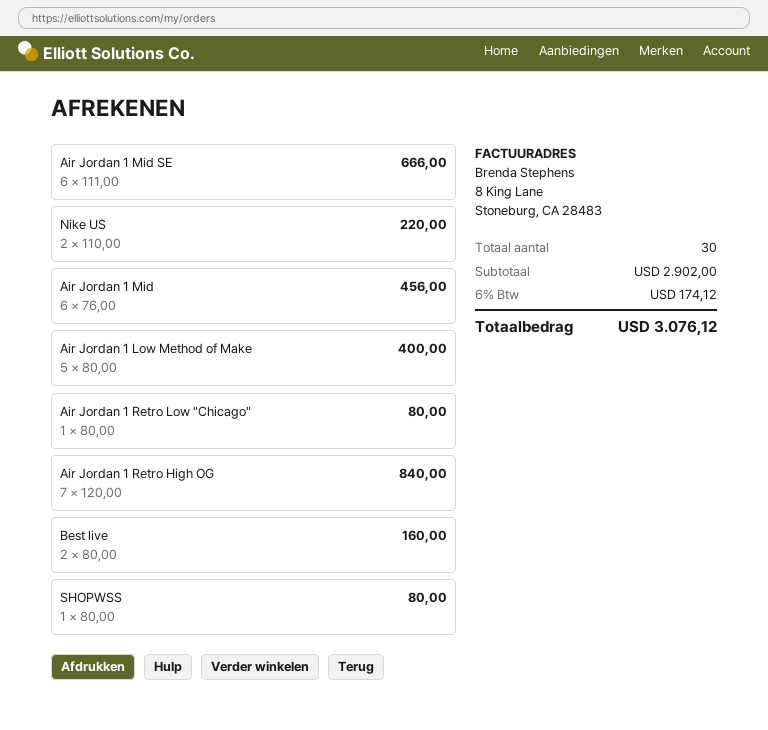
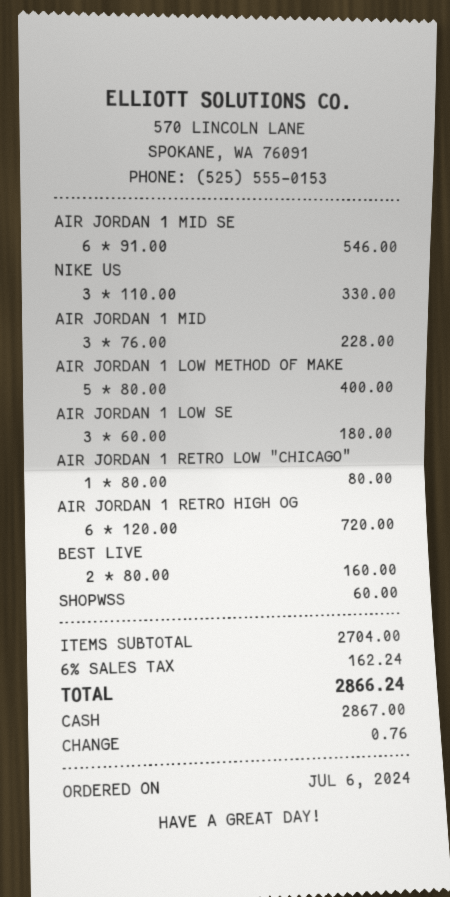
Air Jordan 1 Mid SE: 6 x 111.00 = 666.00 -> 6 x 91.00 = 546.00
Nike US: 2 x 110.00 = 220.00 -> 3 x 110.00 = 330.00
Air Jordan 1 Mid: 6 x 76.00 = 456.00 -> 3 x 76.00 = 228.00
Air Jordan 1 Retro High OG: 7 x 120.00 = 840.00 -> 6 x 120.00 = 720.00
SHOPWSS: 1 x 80.00 = 80.00 -> 1 x 60.00 = 60.00
AIR JORDAN 1 LOW SE: none -> 3 x 60.00 = 180.00
subtotal: 2902.00 -> 2704.00
tax: 6% = 174.12 -> 6% = 162.24
total: 3076.12 -> 2866.24

